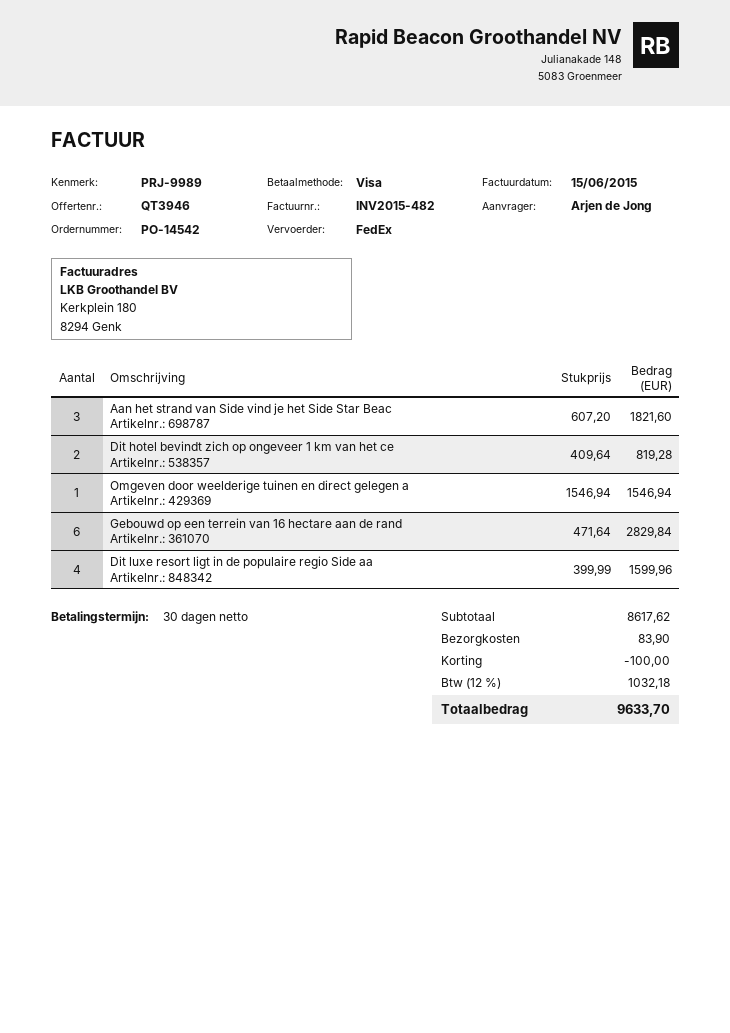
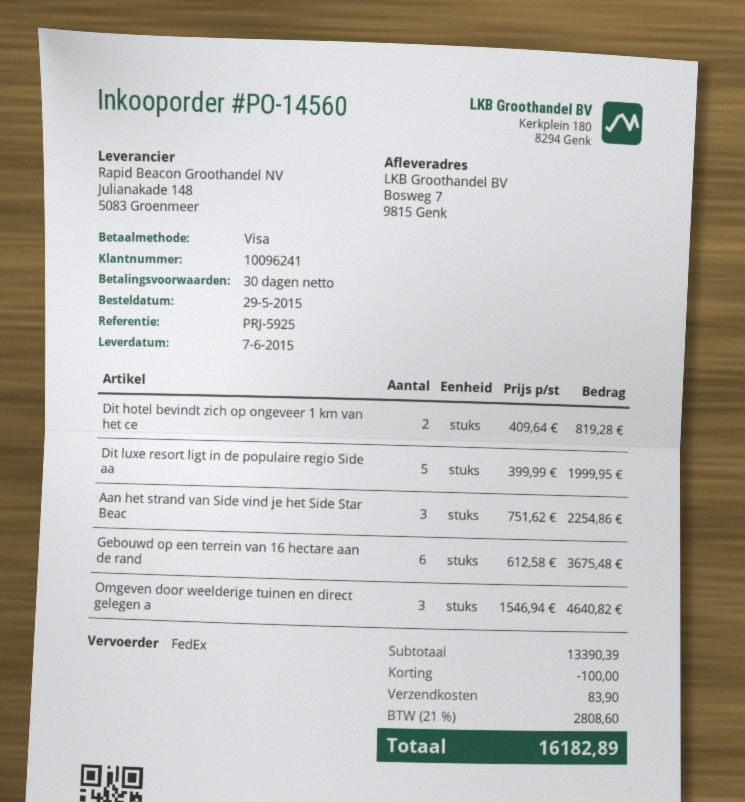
order number: PO-14542 -> PO-14560
reference: PRJ-9989 -> PRJ-5925
Aan het strand van Side vind je het Side Star Beac: 3 x 607.20 = 1821.60 -> 3 x 751.62 = 2254.86
Omgeven door weelderige tuinen en direct gelegen a: 1 x 1546.94 = 1546.94 -> 3 x 1546.94 = 4640.82
Gebouwd op een terrein van 16 hectare aan de rand: 6 x 471.64 = 2829.84 -> 6 x 612.58 = 3675.48
Dit luxe resort ligt in de populaire regio Side aa: 4 x 399.99 = 1599.96 -> 5 x 399.99 = 1999.95
subtotal: 8617.62 -> 13390.39
tax: 12% = 1032.18 -> 21% = 2808.60
total: 9633.70 -> 16182.89

